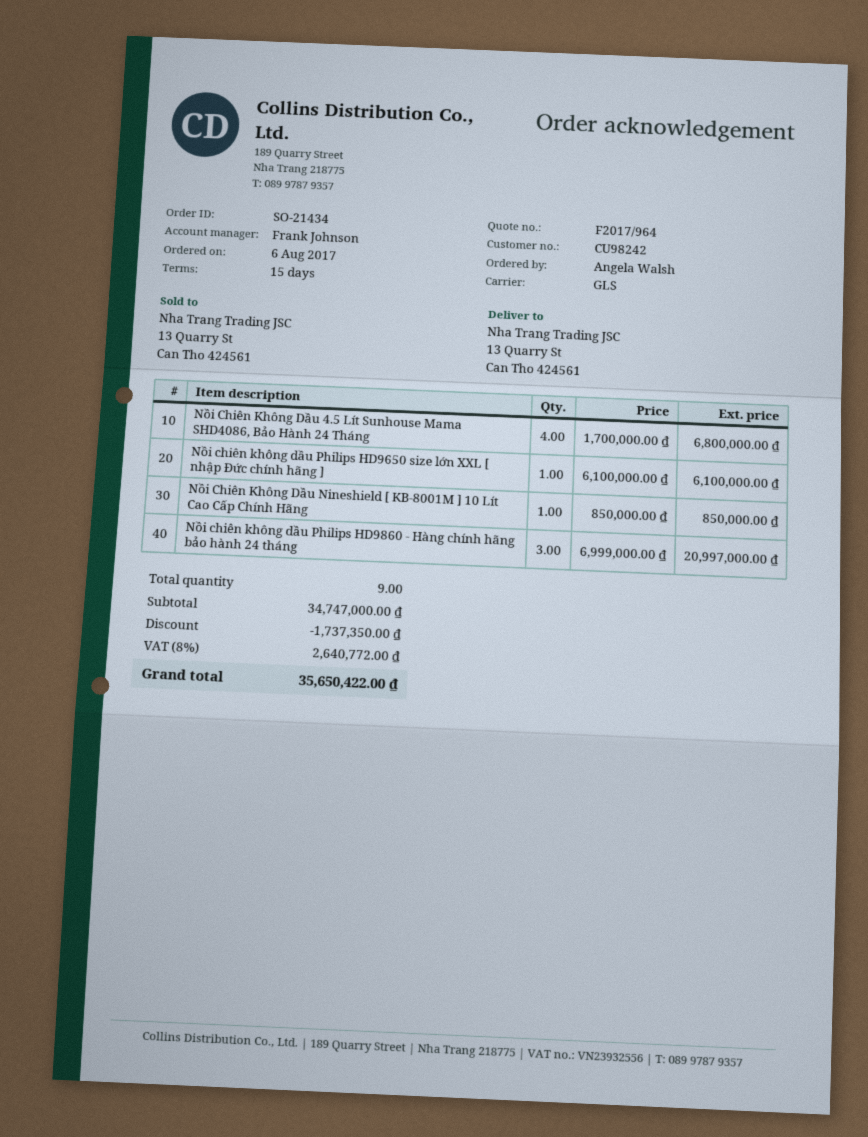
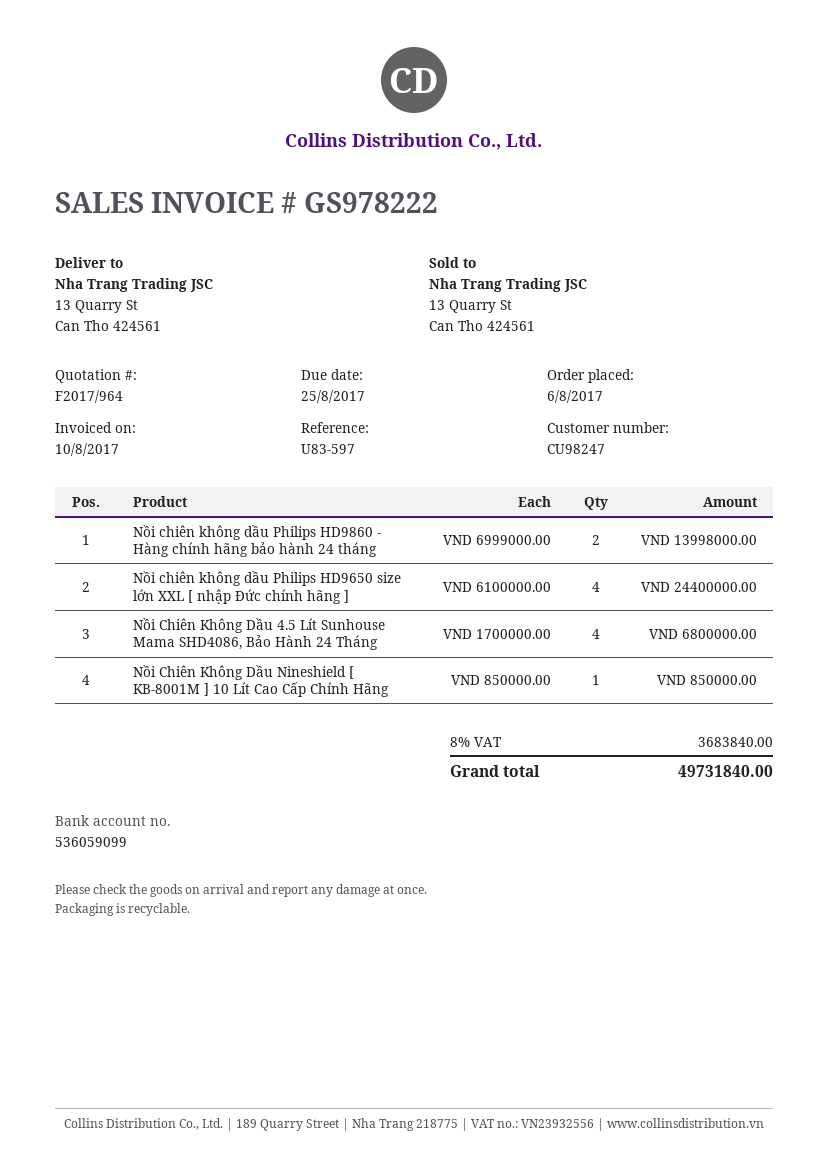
customer number: CU98242 -> CU98247
Nồi chiên không dầu Philips HD9650 size lớn XXL [ nhập Đức chính hãng ]: 1 x 6100000.00 = 6100000.00 -> 4 x 6100000.00 = 24400000.00
Nồi chiên không dầu Philips HD9860 - Hàng chính hãng bảo hành 24 tháng: 3 x 6999000.00 = 20997000.00 -> 2 x 6999000.00 = 13998000.00
discount: 1737350.00 -> none
tax: 8% = 2640772.00 -> 8% = 3683840.00
total: 35650422.00 -> 49731840.00

